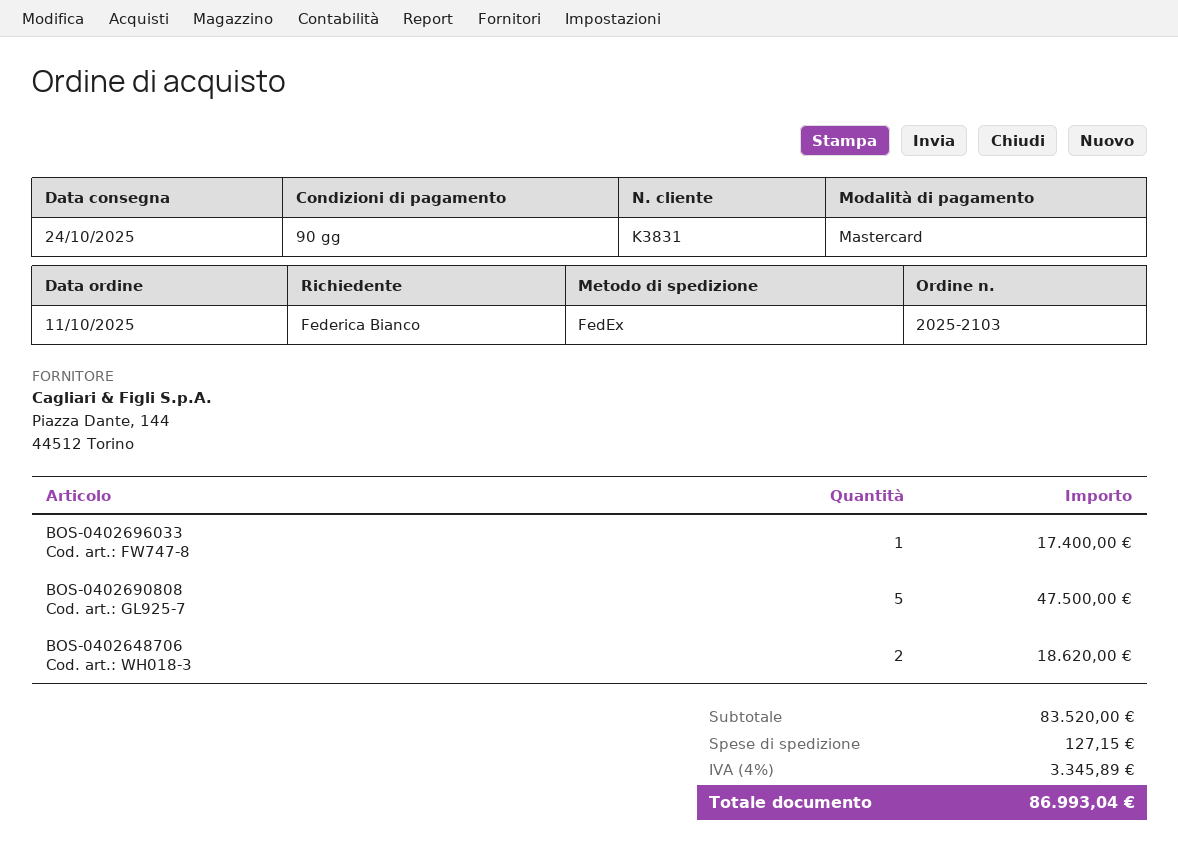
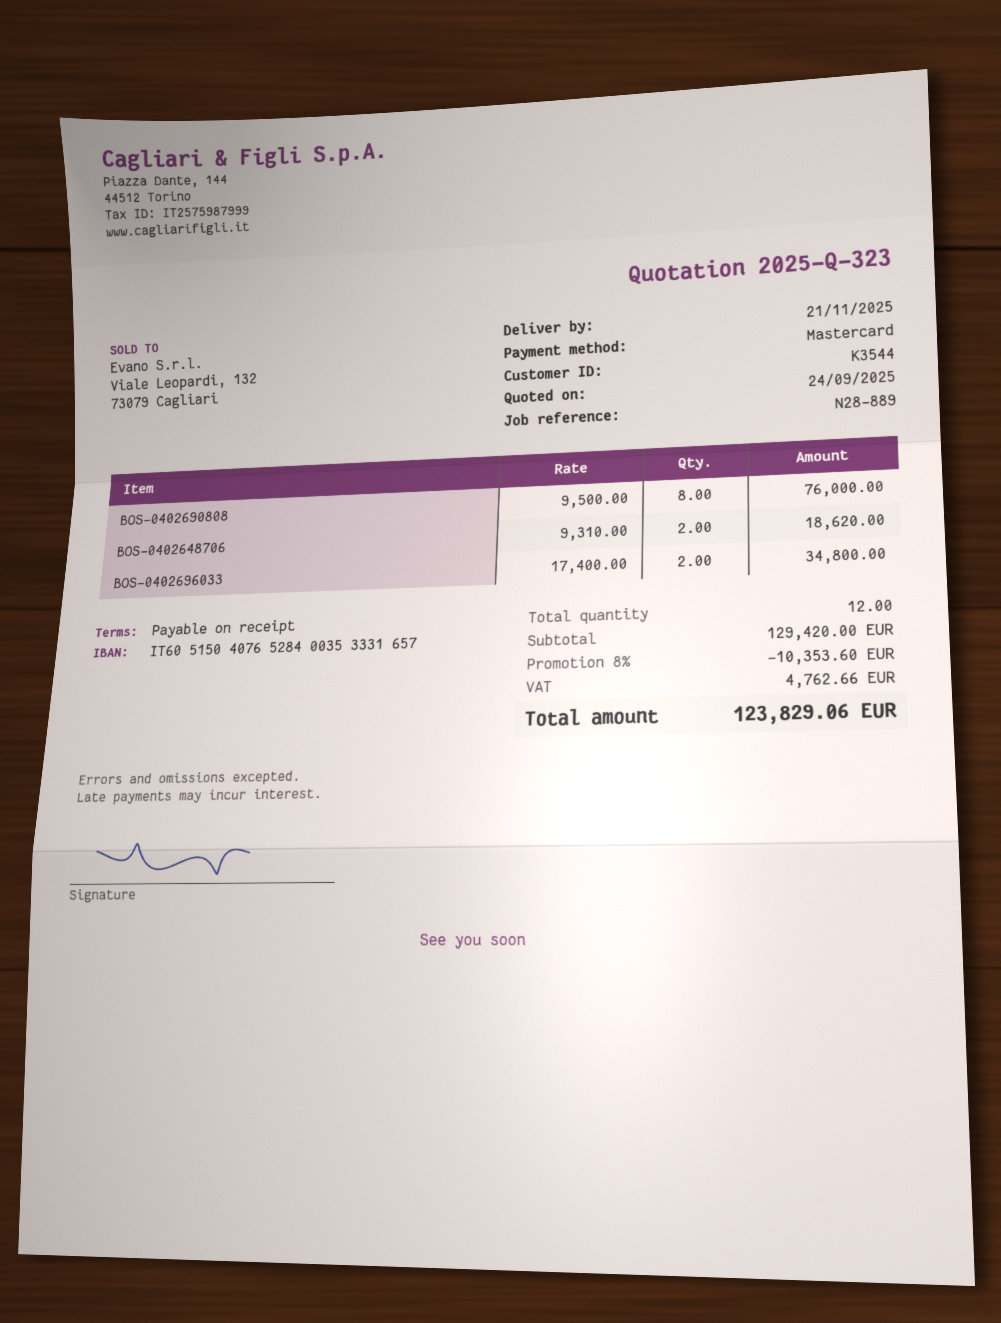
delivery date: 2025-10-24 -> 2025-11-21
payment terms: 90 days -> on receipt
customer number: K3831 -> K3544
BOS-0402696033: 1 for 17400.00 -> 2 for 34800.00
BOS-0402690808: 5 for 47500.00 -> 8 for 76000.00
subtotal: 83520.00 -> 129420.00
discount: none -> 8% = 10353.60
shipping: 127.15 -> none
tax: 3345.89 -> 4762.66
total: 86993.04 -> 123829.06

